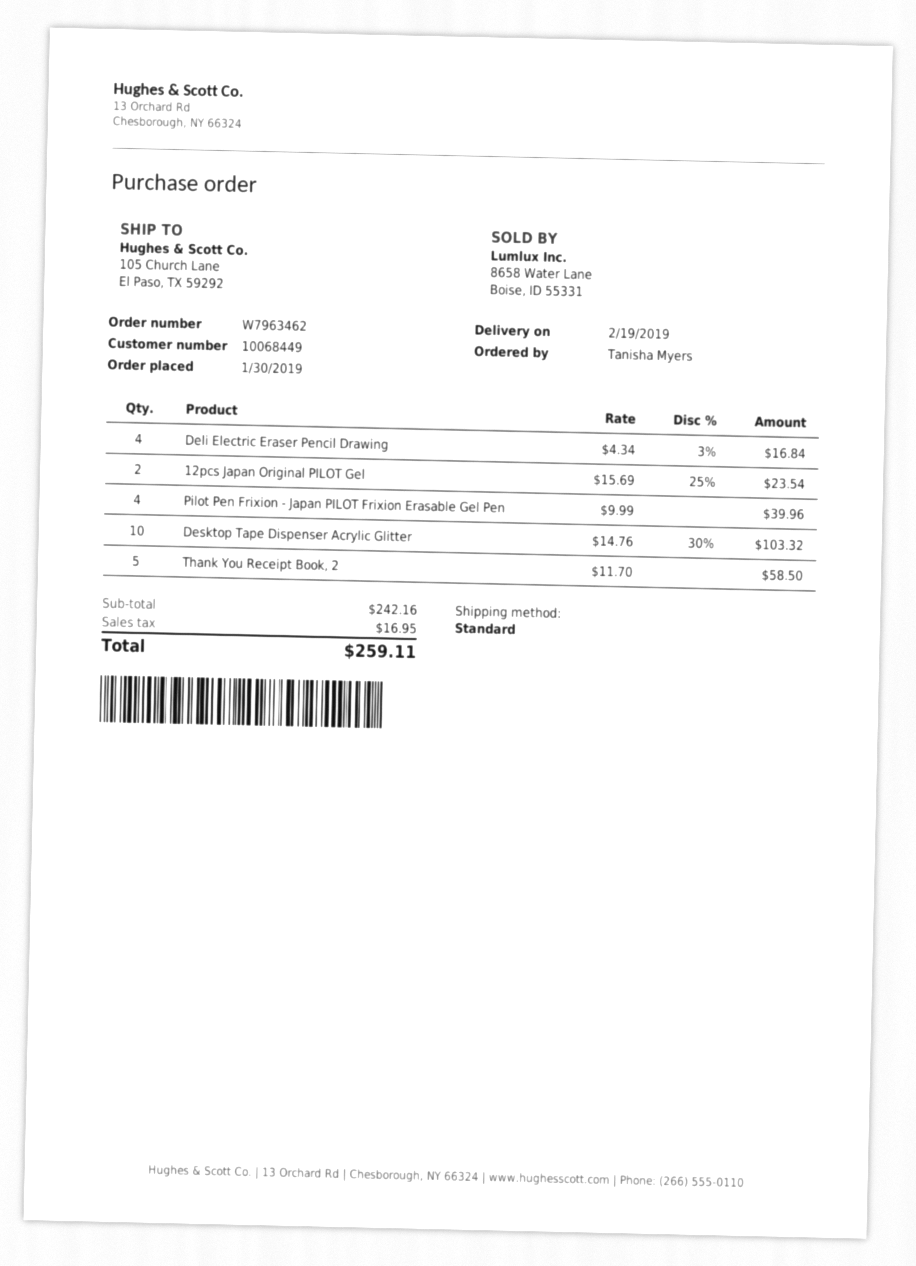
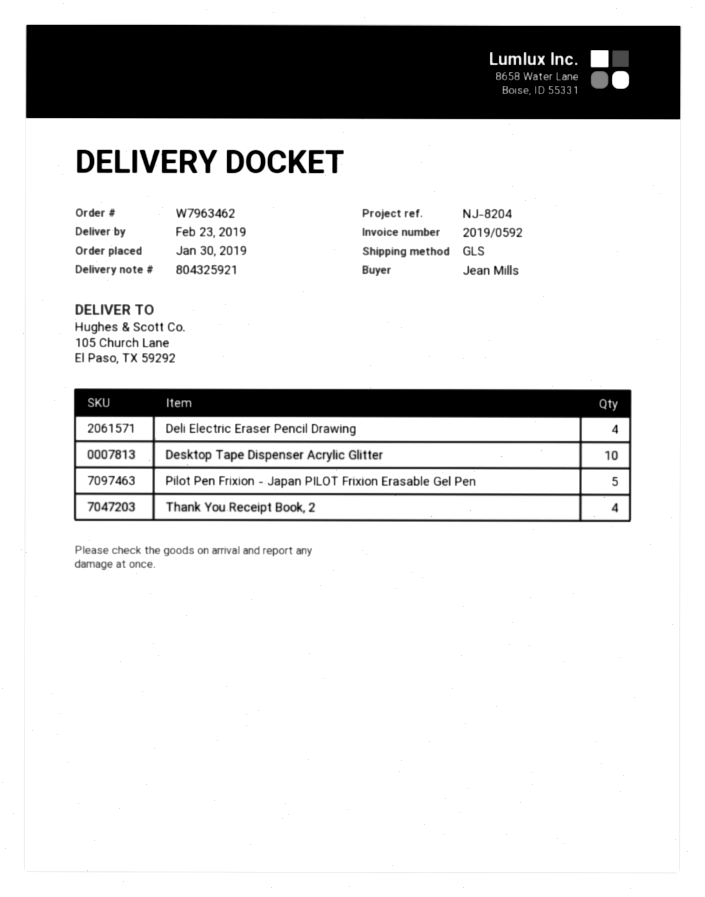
delivery date: 2019-02-19 -> 2019-02-23
ordered by: Tanisha Myers -> Jean Mills
shipping method: standard -> GLS
12pcs Japan Original PILOT Gel: 2 -> none
Pilot Pen Frixion - Japan PILOT Frixion Erasable Gel Pen: 4 -> 5
Thank You Receipt Book, 2: 5 -> 4

